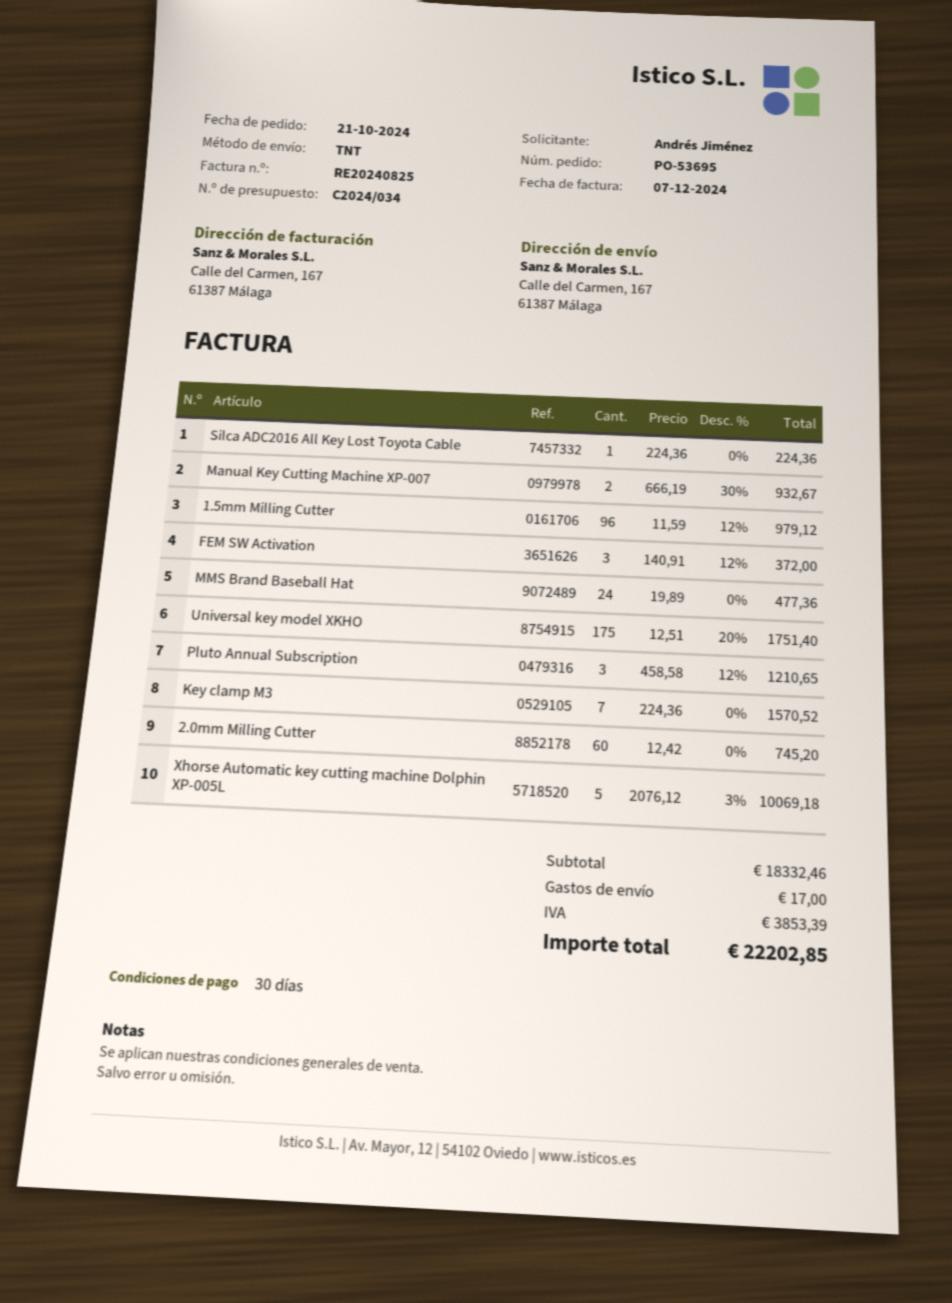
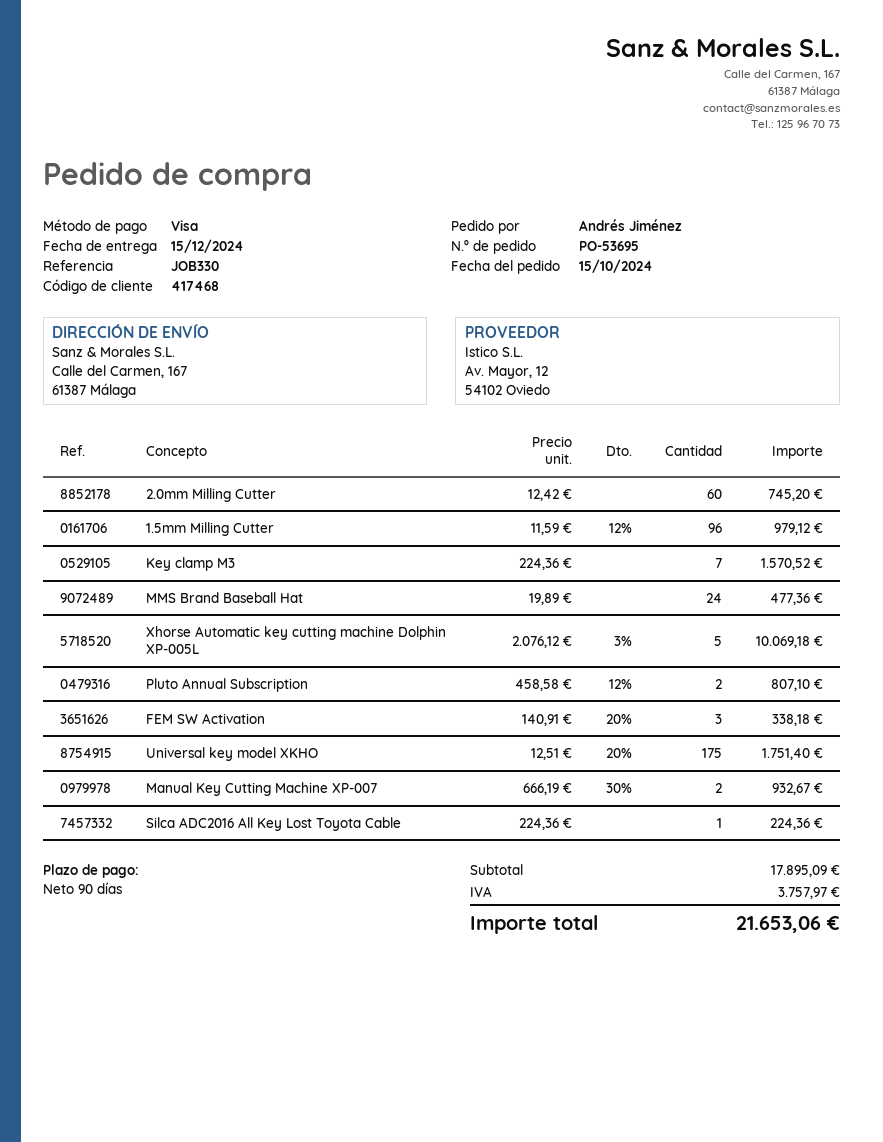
order date: 2024-10-21 -> 2024-10-15
payment terms: 30 days -> 90 days
FEM SW Activation: 3 x 140.91 - 12% = 372.00 -> 3 x 140.91 - 20% = 338.18
Pluto Annual Subscription: 3 x 458.58 - 12% = 1210.65 -> 2 x 458.58 - 12% = 807.10
subtotal: 18332.46 -> 17895.09
shipping: 17.00 -> none
tax: 3853.39 -> 3757.97
total: 22202.85 -> 21653.06

